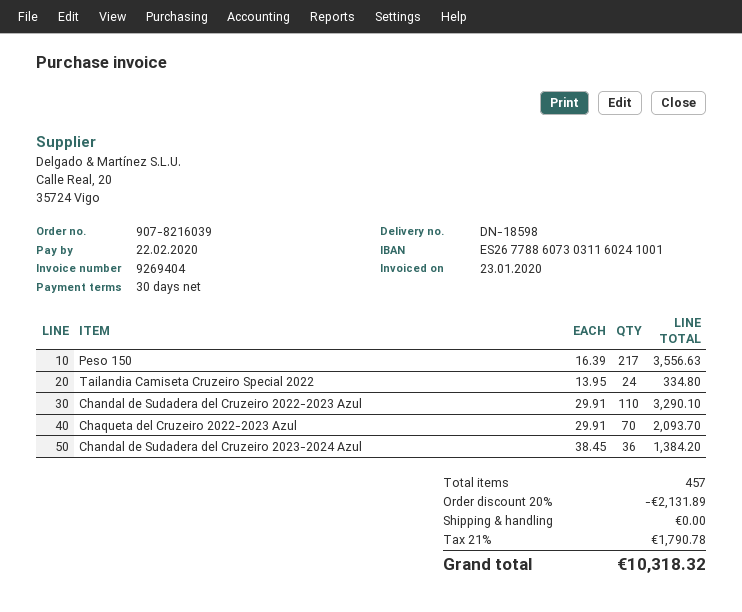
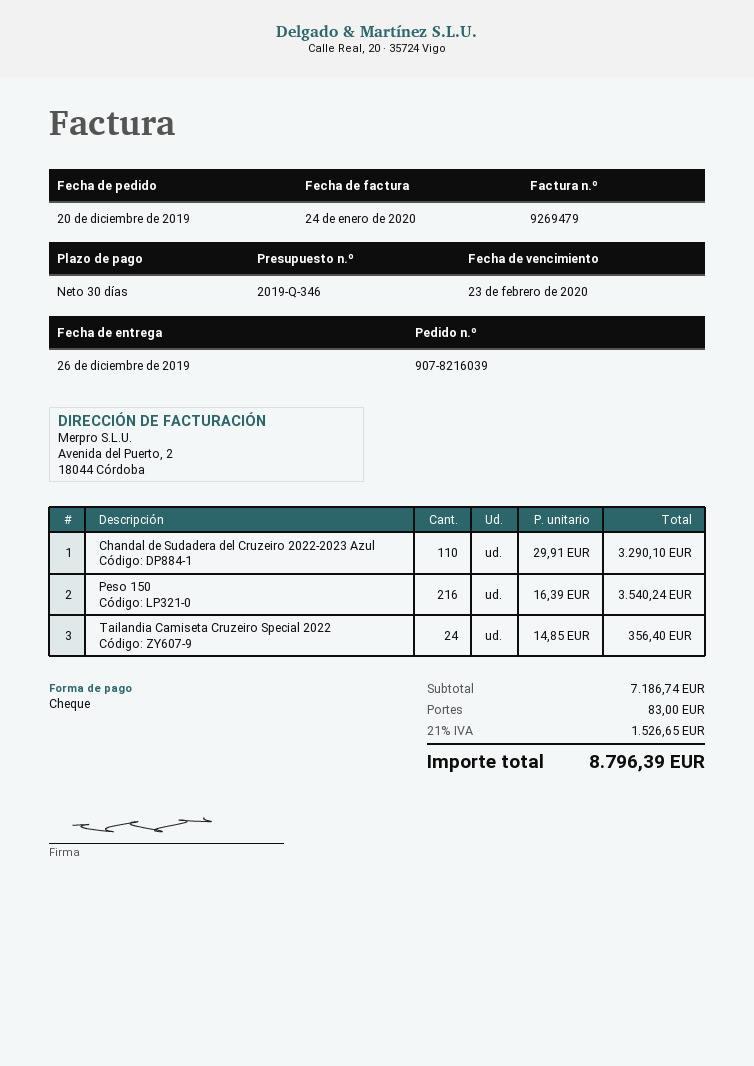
invoice number: 9269404 -> 9269479
invoice date: 2020-01-23 -> 2020-01-24
due date: 2020-02-22 -> 2020-02-23
Peso 150: 217 x 16.39 = 3556.63 -> 216 x 16.39 = 3540.24
Tailandia Camiseta Cruzeiro Special 2022: 24 x 13.95 = 334.80 -> 24 x 14.85 = 356.40
Chaqueta del Cruzeiro 2022-2023 Azul: 70 x 29.91 = 2093.70 -> none
Chandal de Sudadera del Cruzeiro 2023-2024 Azul: 36 x 38.45 = 1384.20 -> none
discount: 20% = 2131.89 -> none
shipping: 0.00 -> 83.00
tax: 21% = 1790.78 -> 21% = 1526.65
total: 10318.32 -> 8796.39

